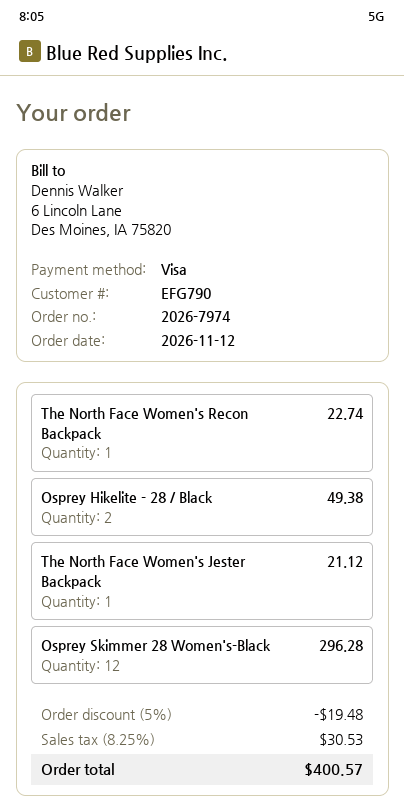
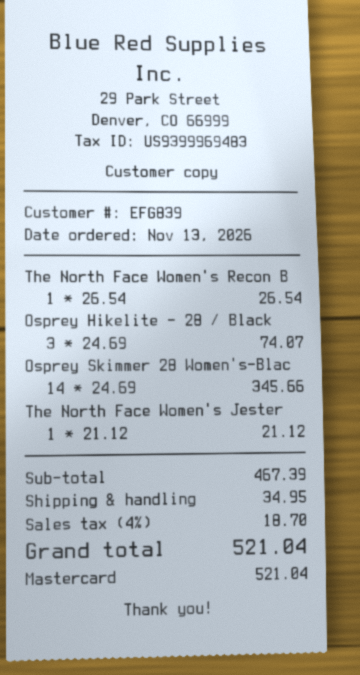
order date: 2026-11-12 -> 2026-11-13
customer number: EFG790 -> EFG839
payment method: Visa -> Mastercard
The North Face Women's Recon Backpack: 1 for 22.74 -> 1 for 26.54
Osprey Hikelite - 28 / Black: 2 for 49.38 -> 3 for 74.07
Osprey Skimmer 28 Women's-Black: 12 for 296.28 -> 14 for 345.66
discount: 5% = 19.48 -> none
shipping: none -> 34.95
tax: 8.25% = 30.53 -> 4% = 18.70
total: 400.57 -> 521.04

